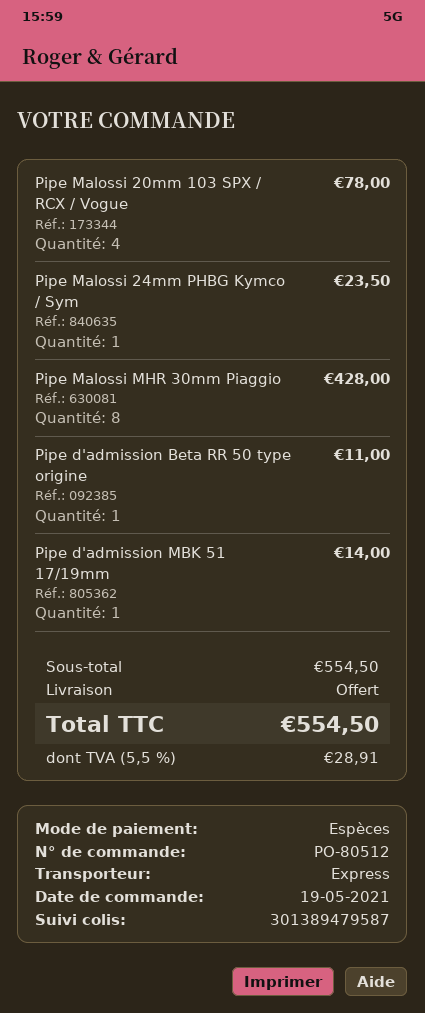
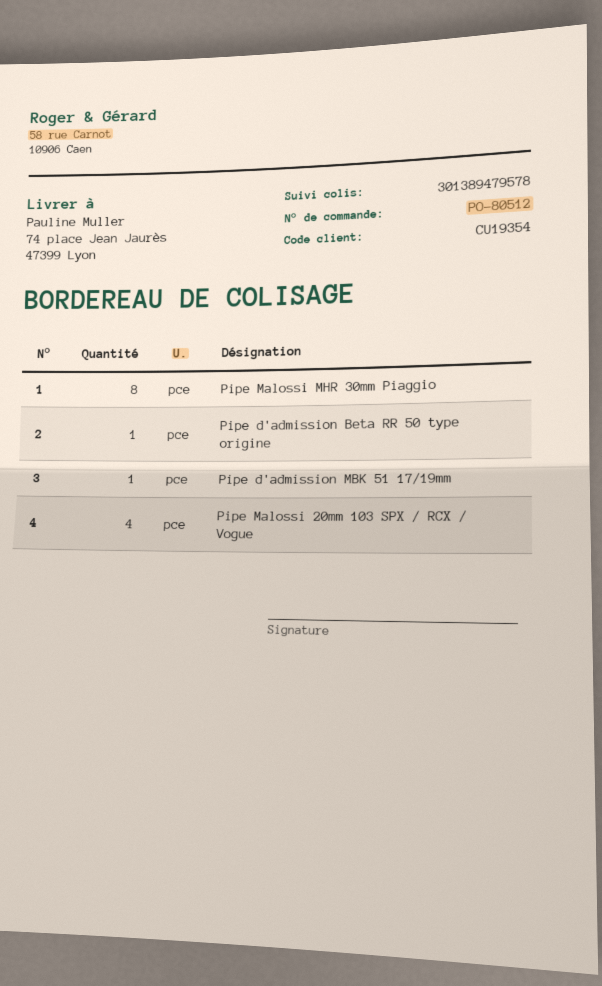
tracking number: 301389479587 -> 301389479578
Pipe Malossi 24mm PHBG Kymco / Sym: 1 -> none

